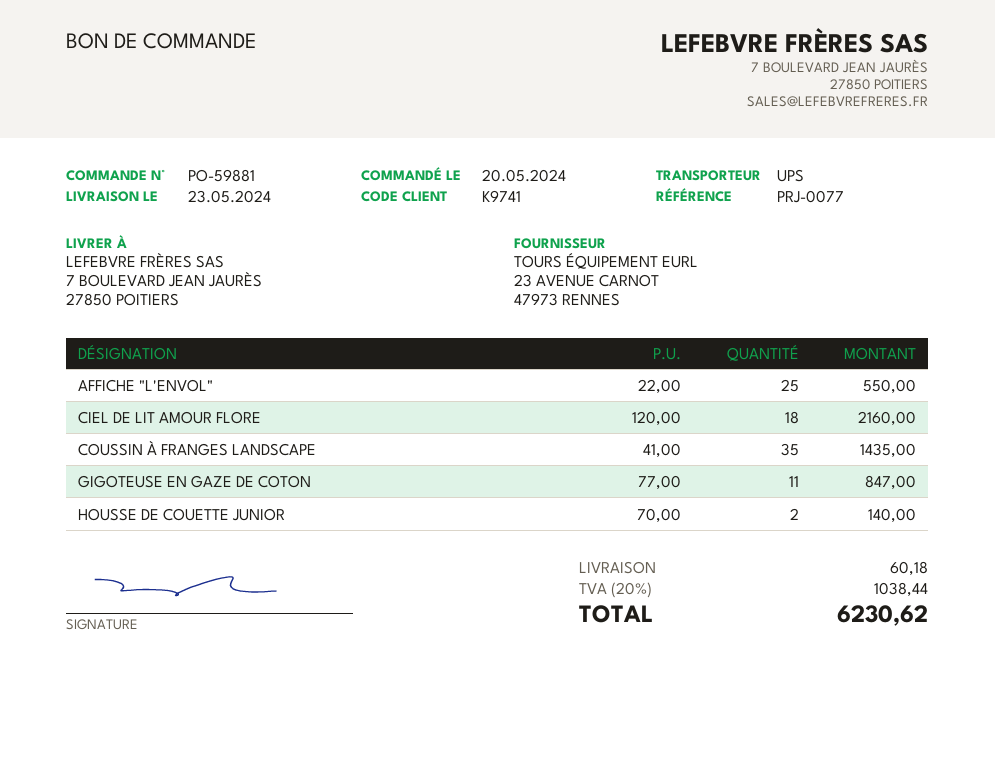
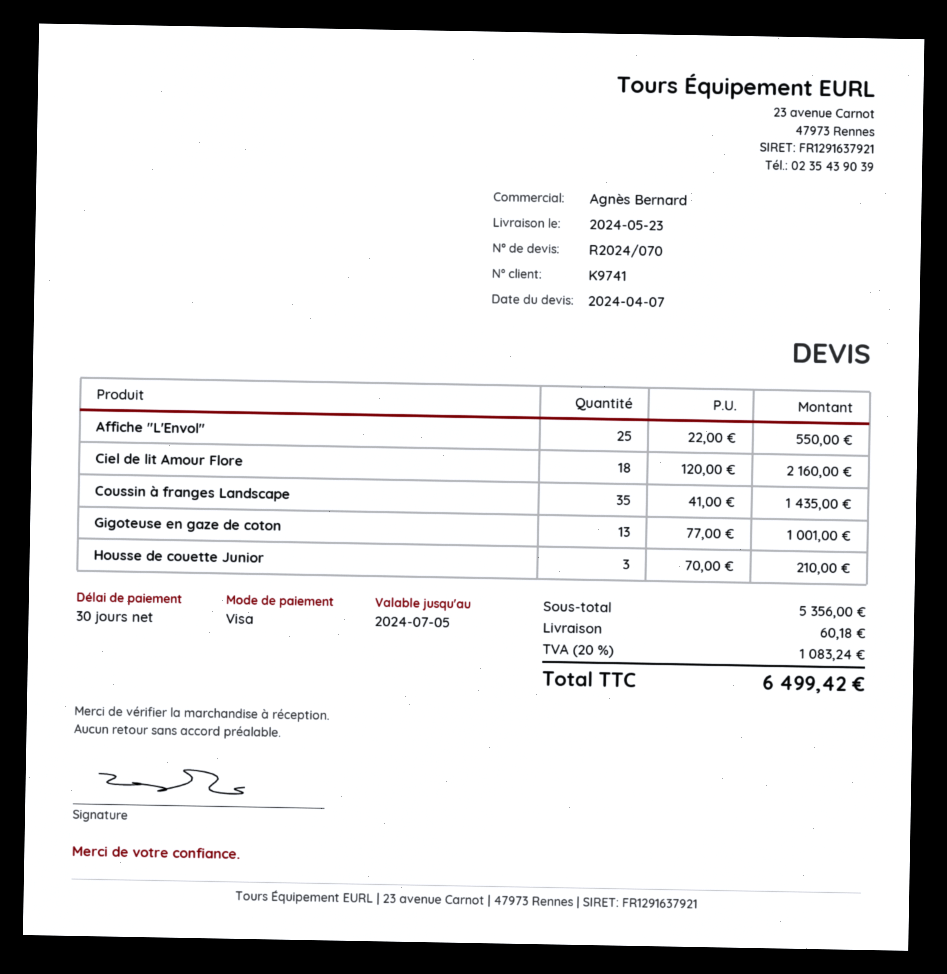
GIGOTEUSE EN GAZE DE COTON: 11 x 77.00 = 847.00 -> 13 x 77.00 = 1001.00
HOUSSE DE COUETTE JUNIOR: 2 x 70.00 = 140.00 -> 3 x 70.00 = 210.00
tax: 20% = 1038.44 -> 20% = 1083.24
total: 6230.62 -> 6499.42

